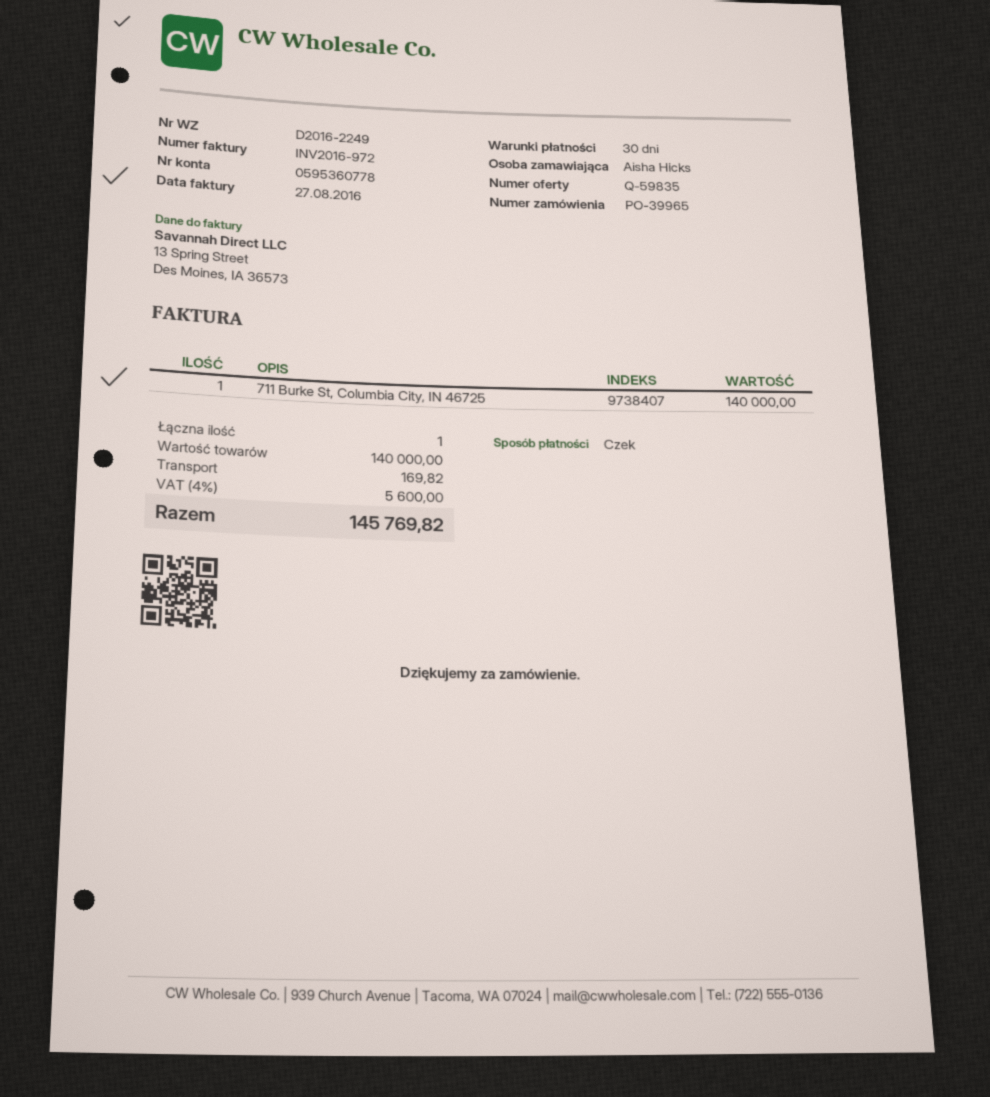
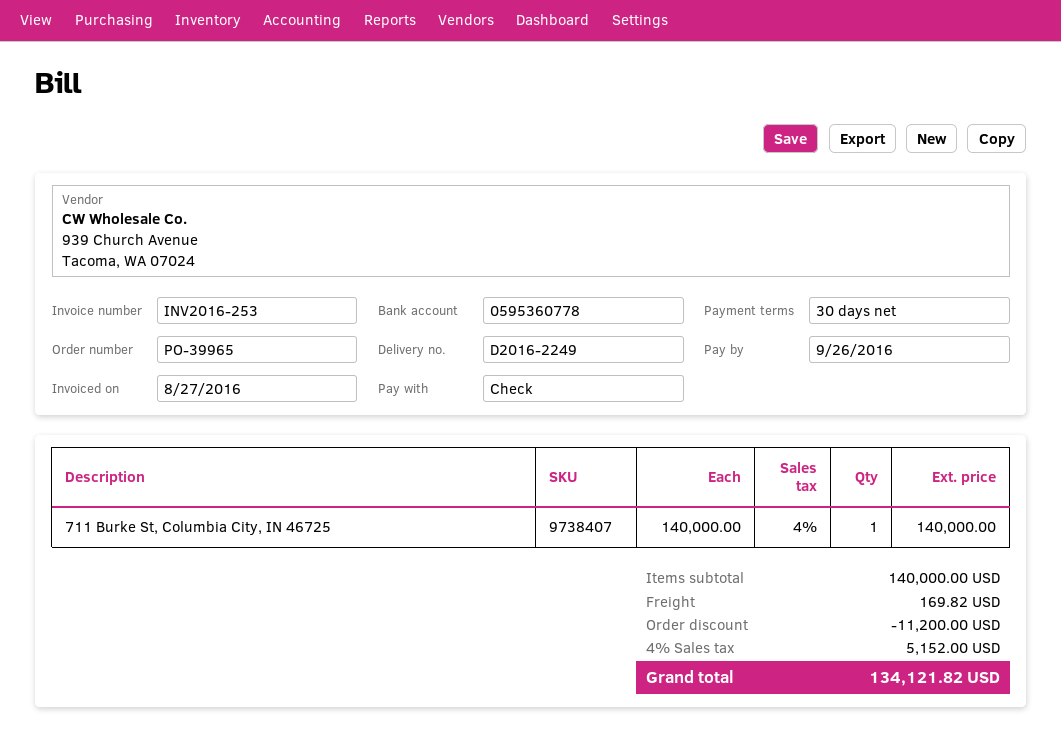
invoice number: INV2016-972 -> INV2016-253
discount: none -> 11200.00
tax: 4% = 5600.00 -> 4% = 5152.00
total: 145769.82 -> 134121.82

